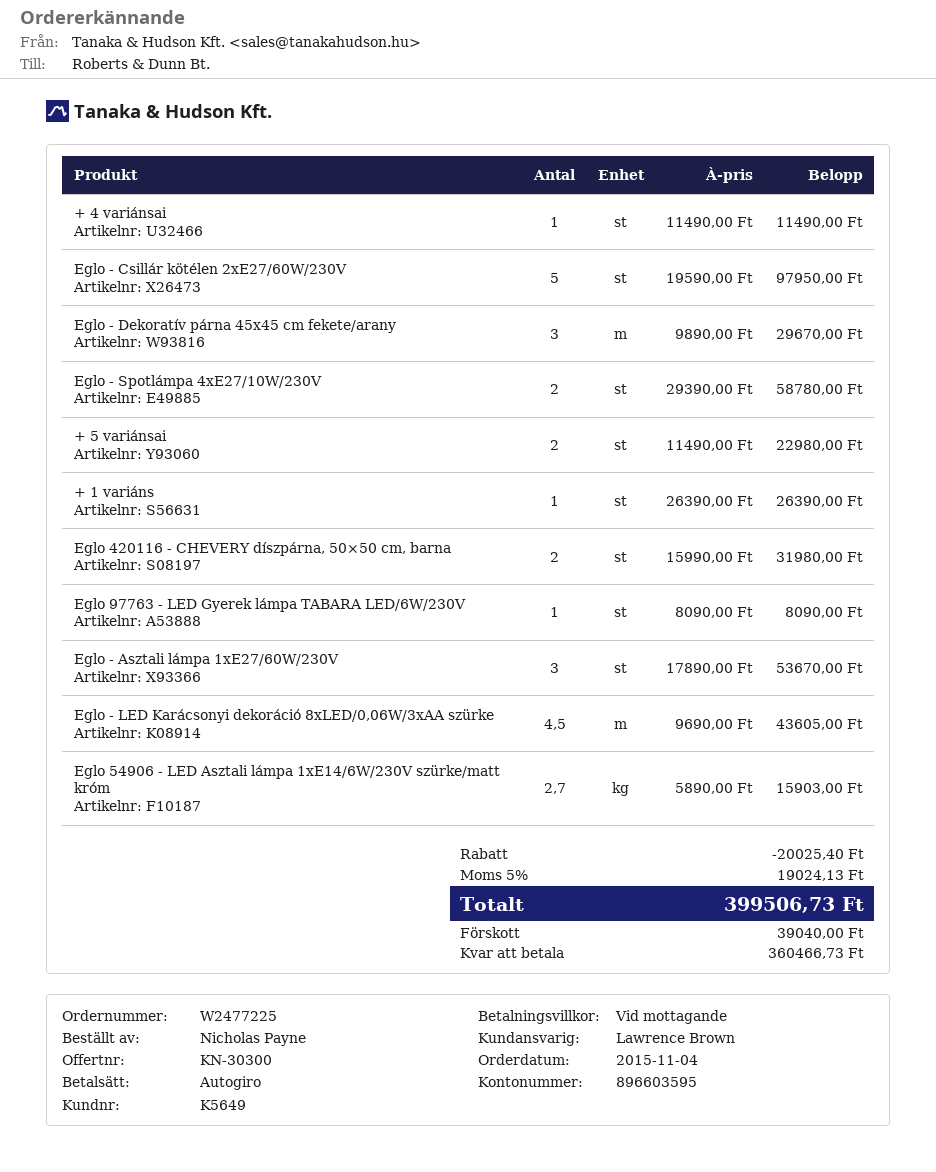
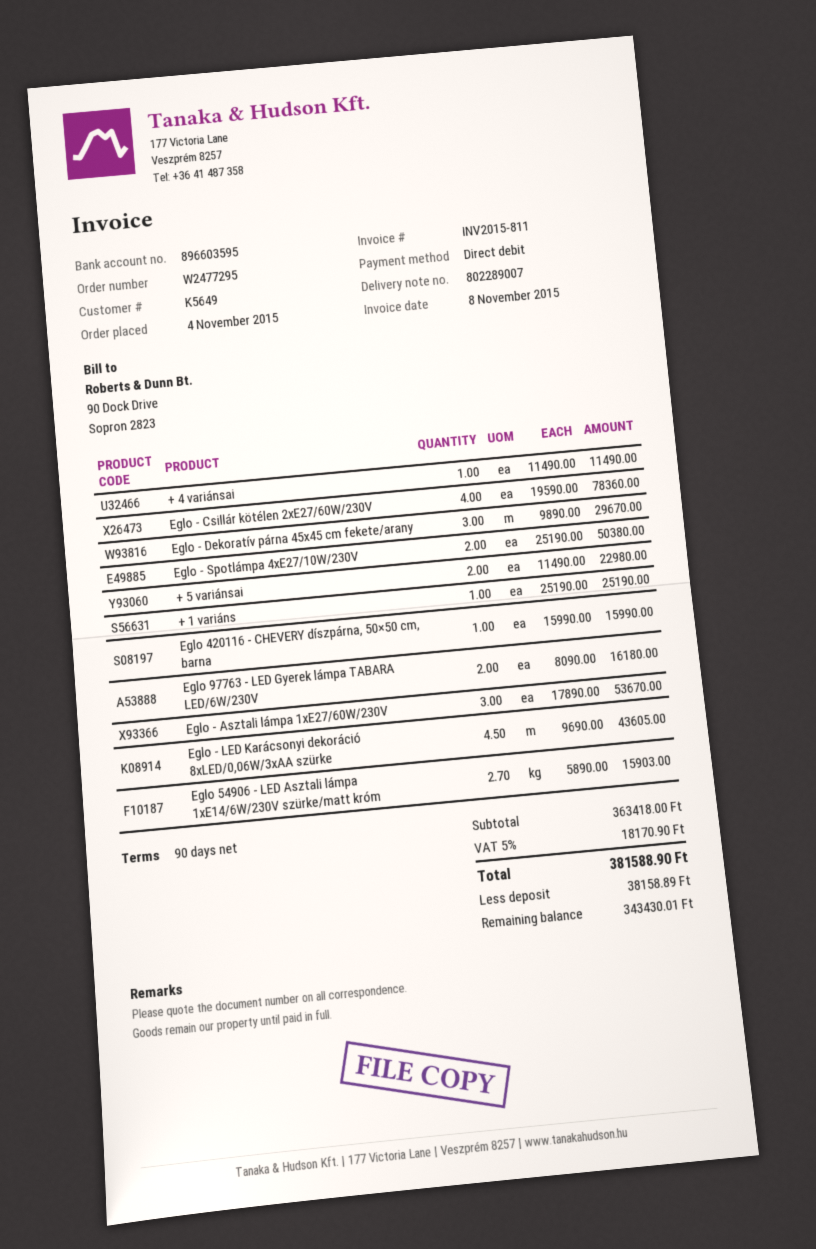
order number: W2477225 -> W2477295
payment terms: on receipt -> 90 days
Eglo - Csillár kötélen 2xE27/60W/230V: 5 x 19590.00 = 97950.00 -> 4 x 19590.00 = 78360.00
Eglo - Spotlámpa 4xE27/10W/230V: 2 x 29390.00 = 58780.00 -> 2 x 25190.00 = 50380.00
+ 1 variáns: 1 x 26390.00 = 26390.00 -> 1 x 25190.00 = 25190.00
Eglo 420116 - CHEVERY díszpárna, 50×50 cm, barna: 2 x 15990.00 = 31980.00 -> 1 x 15990.00 = 15990.00
Eglo 97763 - LED Gyerek lámpa TABARA LED/6W/230V: 1 x 8090.00 = 8090.00 -> 2 x 8090.00 = 16180.00
discount: 20025.40 -> none
tax: 5% = 19024.13 -> 5% = 18170.90
total: 399506.73 -> 381588.90
deposit: 39040.00 -> 38158.89
balance: 360466.73 -> 343430.01

